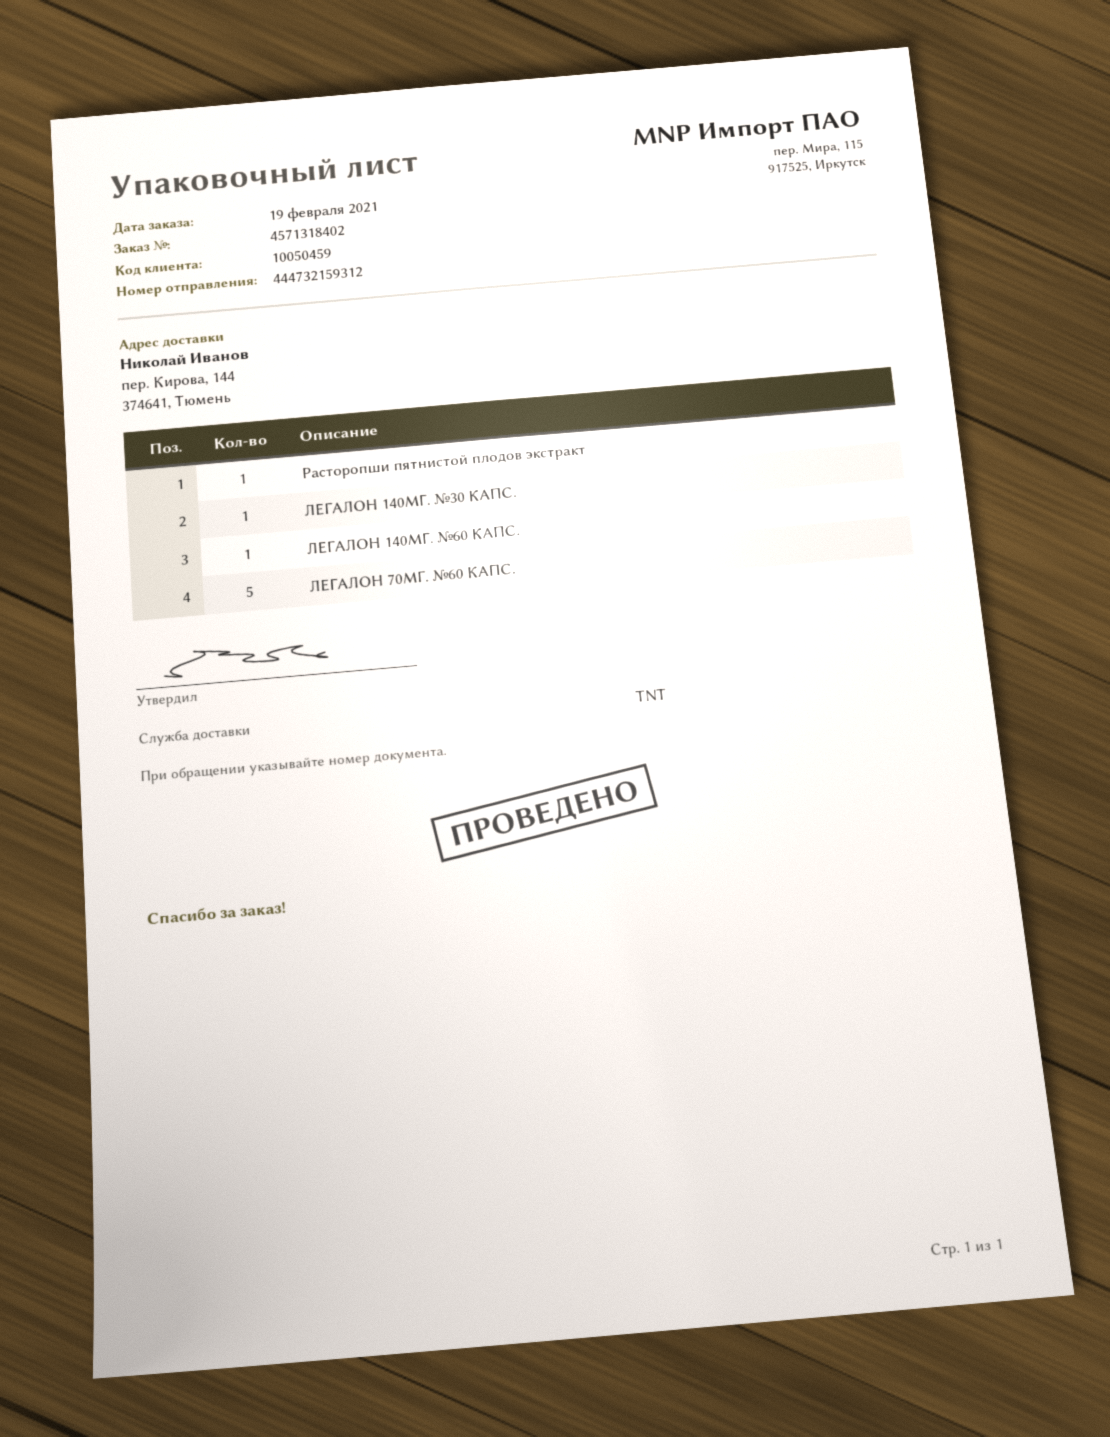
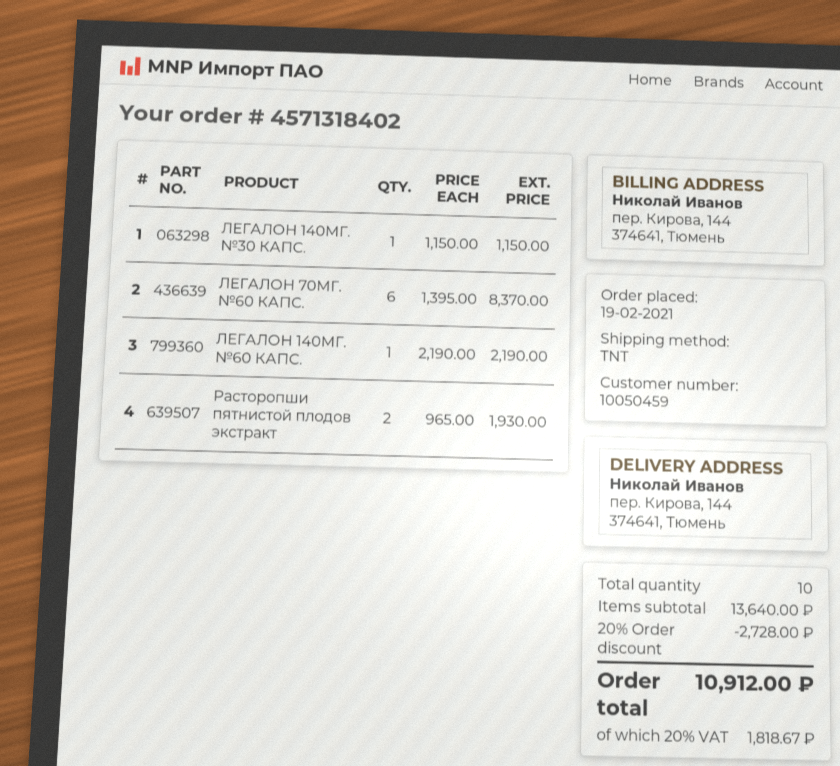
Расторопши пятнистой плодов экстракт: 1 -> 2
ЛЕГАЛОН 70МГ. №60 КАПС.: 5 -> 6

